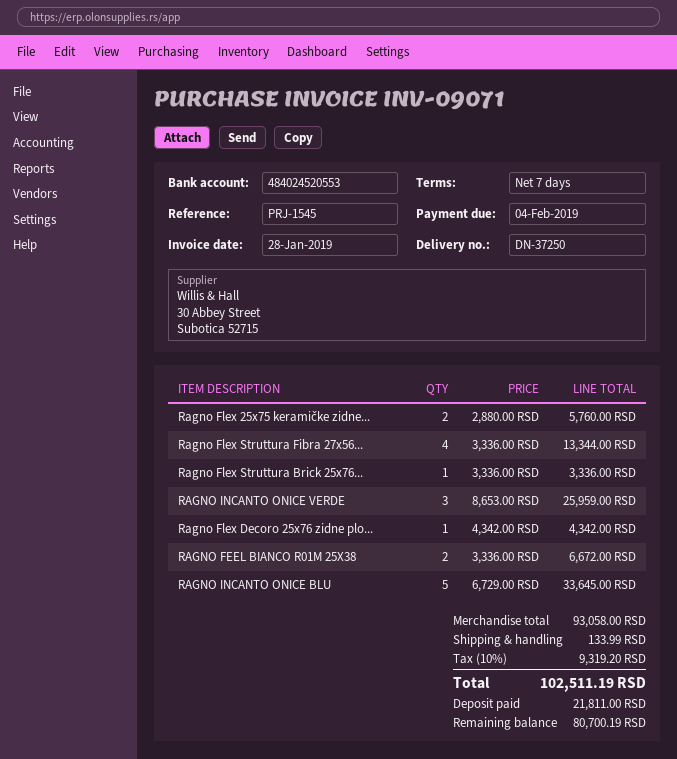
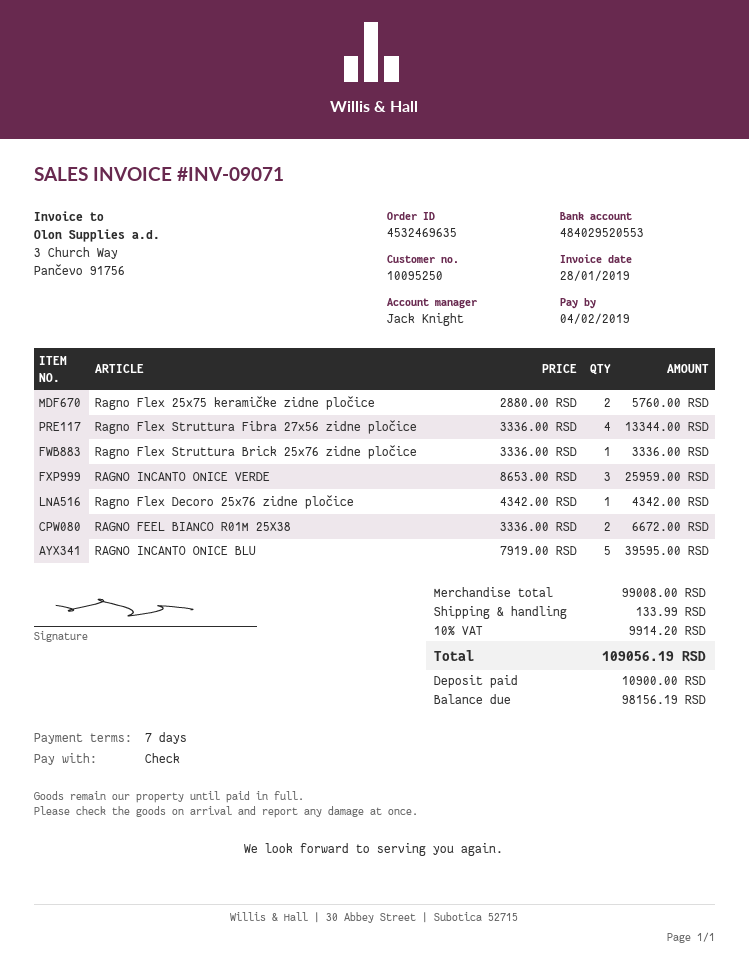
bank account: 484024520553 -> 484029520553
RAGNO INCANTO ONICE BLU: 5 x 6729.00 = 33645.00 -> 5 x 7919.00 = 39595.00
subtotal: 93058.00 -> 99008.00
tax: 10% = 9319.20 -> 10% = 9914.20
total: 102511.19 -> 109056.19
deposit: 21811.00 -> 10900.00
balance: 80700.19 -> 98156.19

